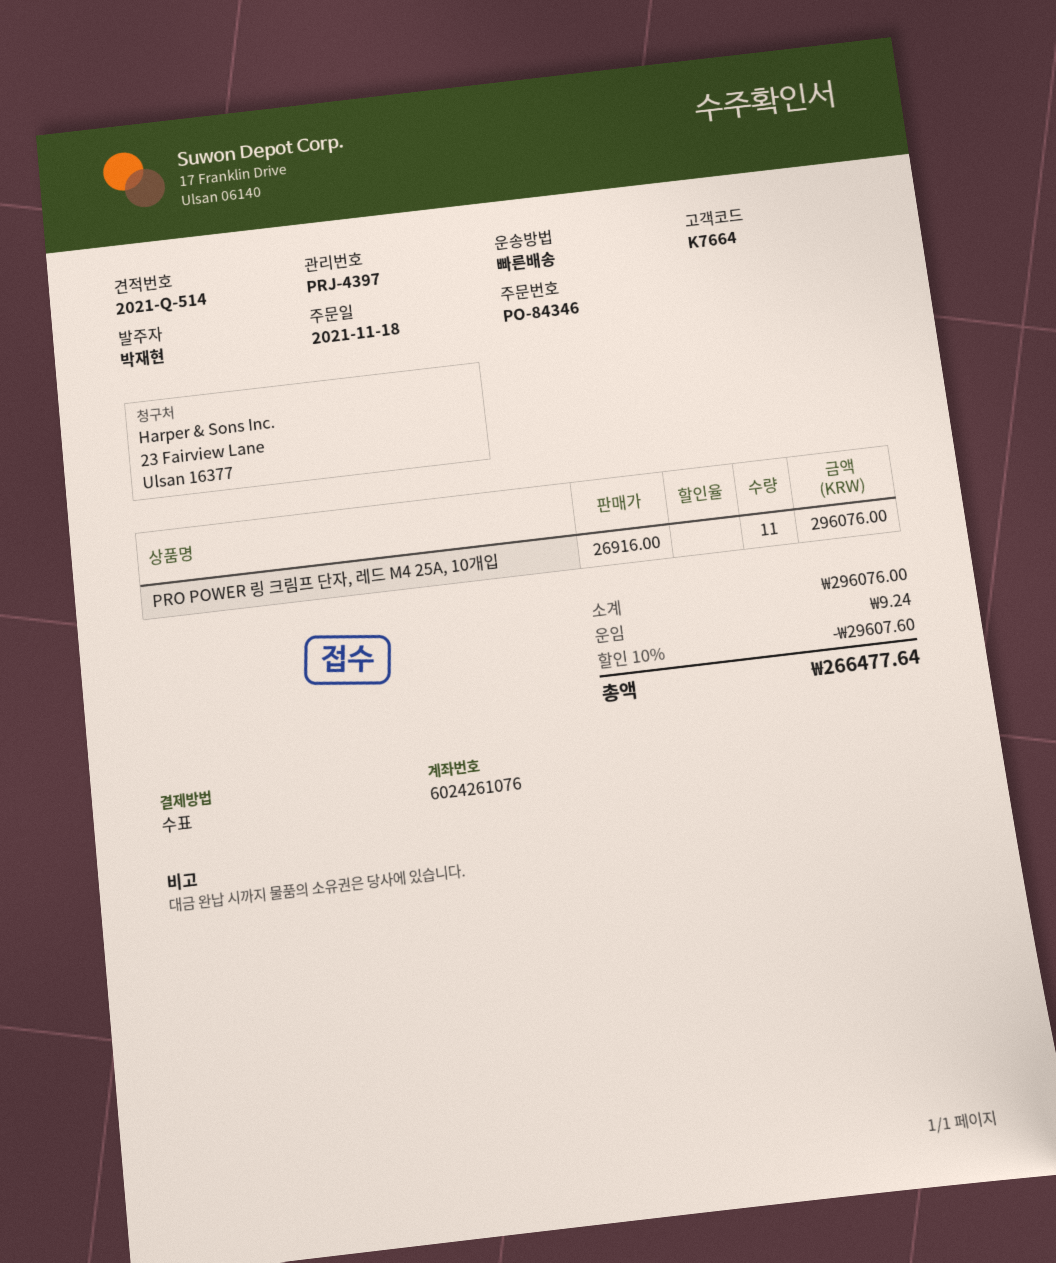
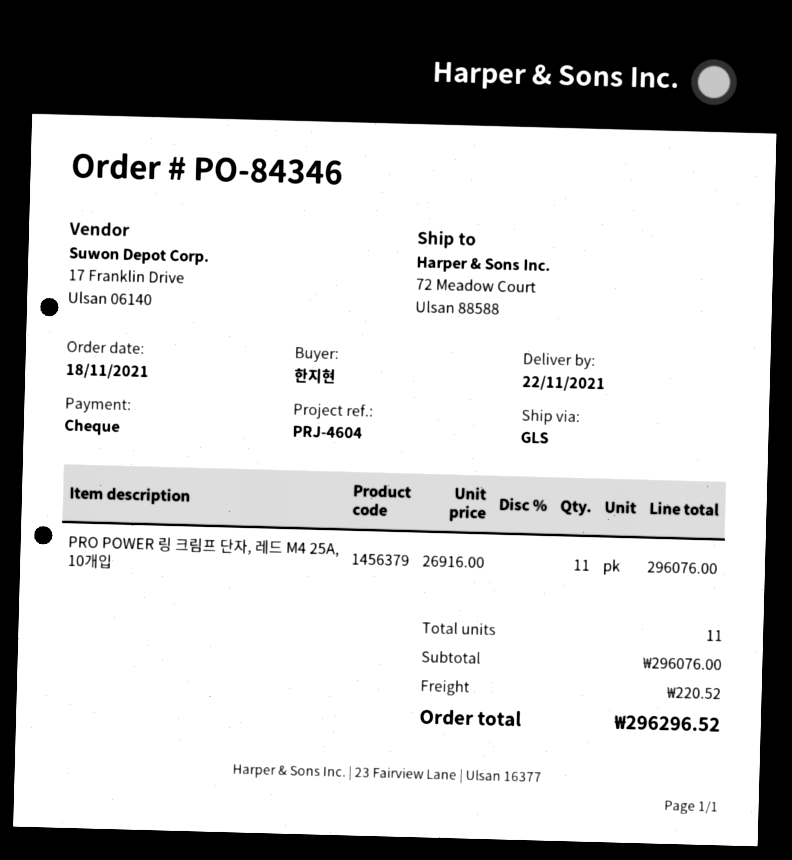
reference: PRJ-4397 -> PRJ-4604
ordered by: 박재현 -> 한지현
shipping method: express -> GLS
discount: 10% = 29607.60 -> none
shipping: 9.24 -> 220.52
total: 266477.64 -> 296296.52

